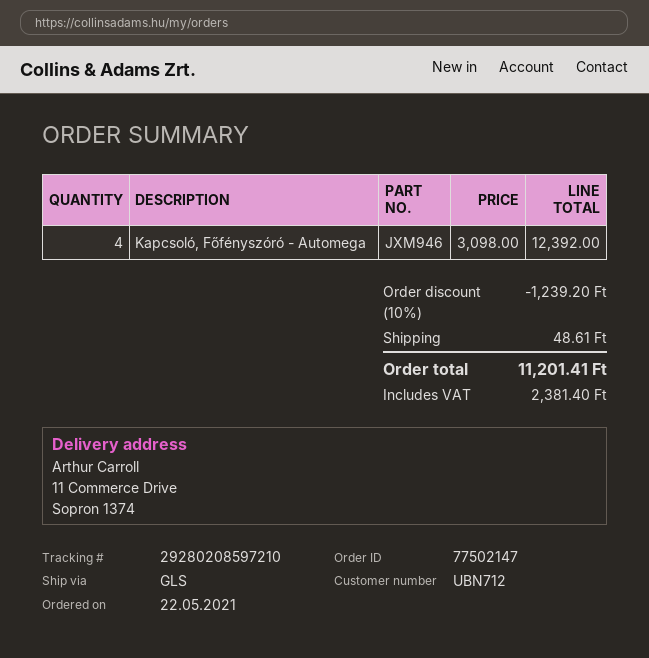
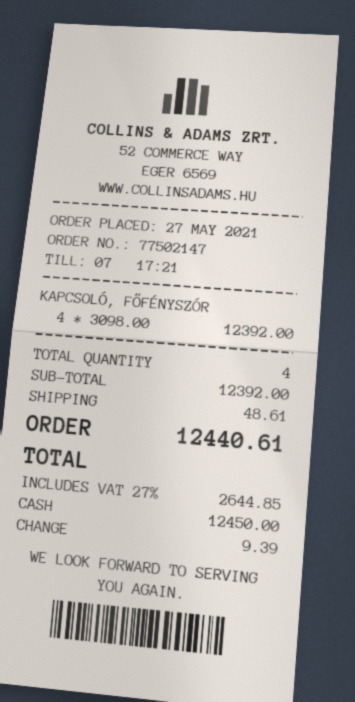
order date: 2021-05-22 -> 2021-05-27
discount: 10% = 1239.20 -> none
tax: 2381.40 -> 2644.85
total: 11201.41 -> 12440.61

